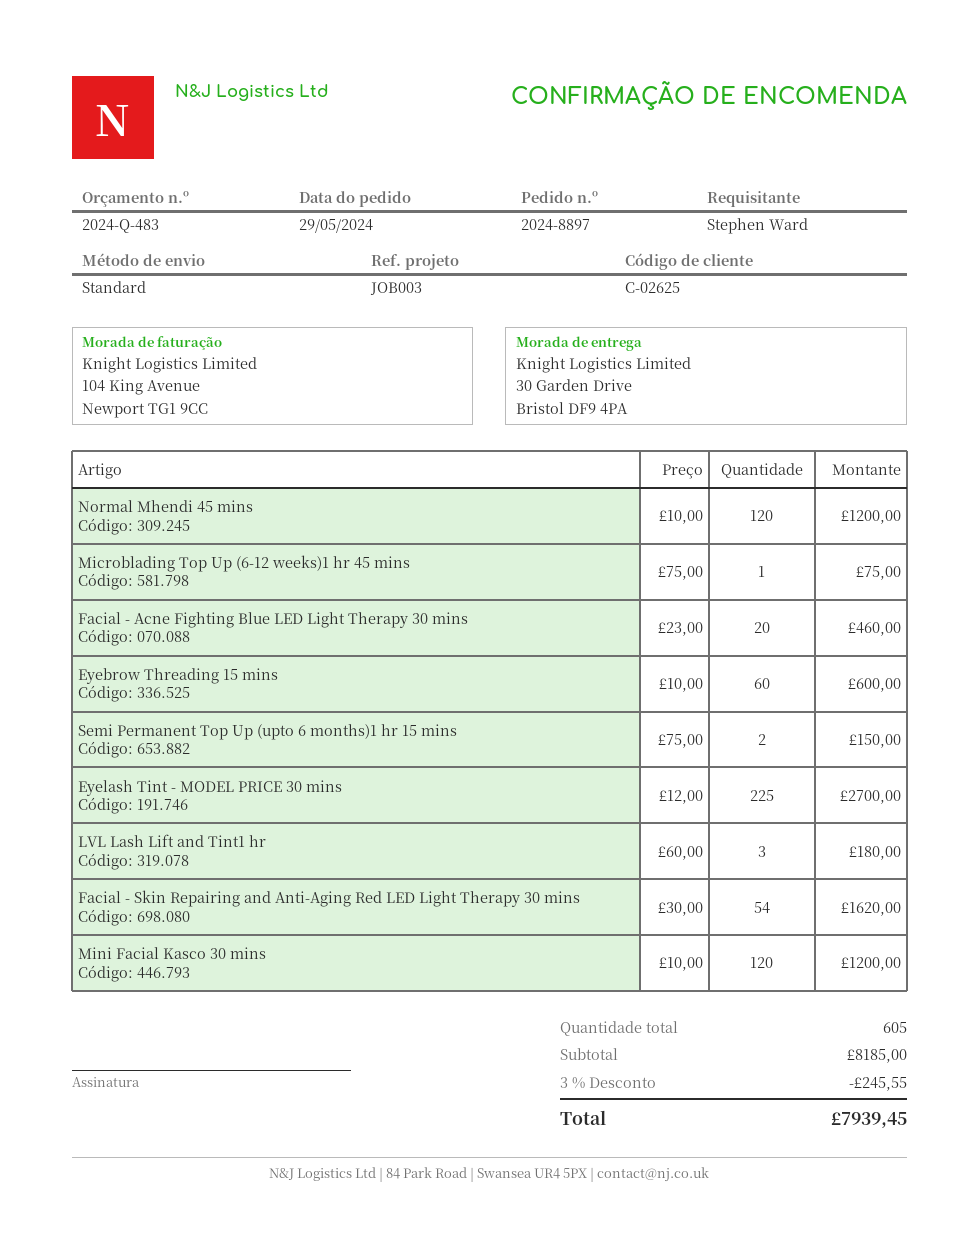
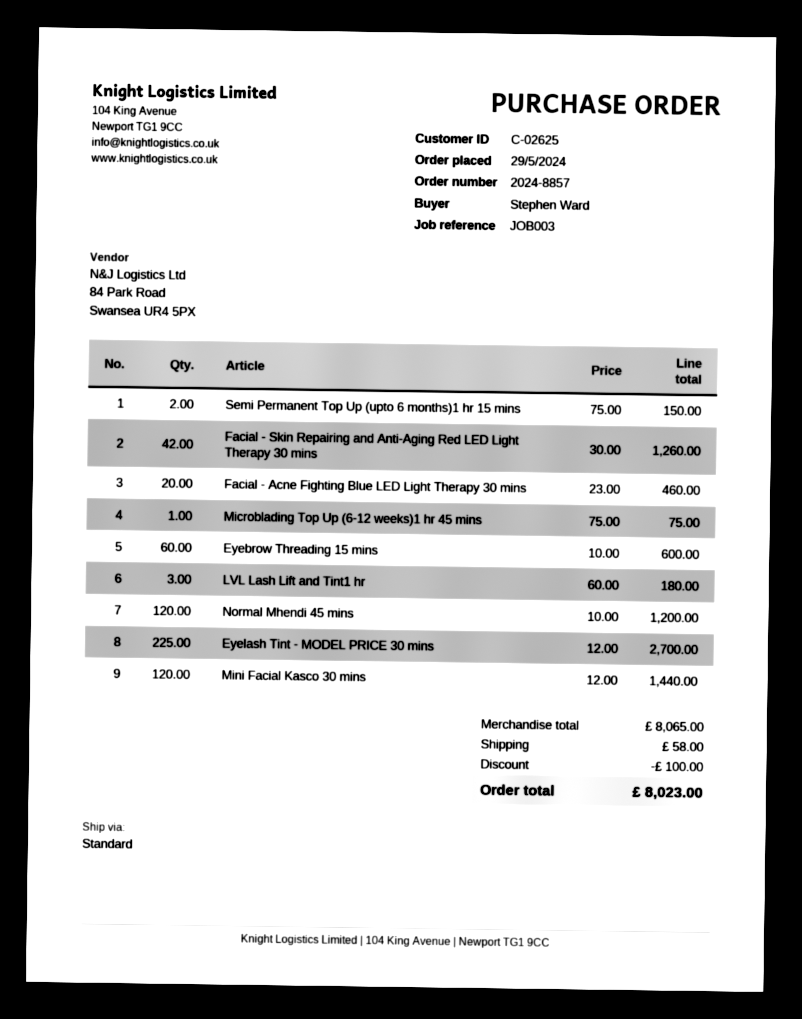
order number: 2024-8897 -> 2024-8857
Facial - Skin Repairing and Anti-Aging Red LED Light Therapy 30 mins: 54 x 30.00 = 1620.00 -> 42 x 30.00 = 1260.00
Mini Facial Kasco 30 mins: 120 x 10.00 = 1200.00 -> 120 x 12.00 = 1440.00
subtotal: 8185.00 -> 8065.00
discount: 245.55 -> 100.00
shipping: none -> 58.00
total: 7939.45 -> 8023.00

